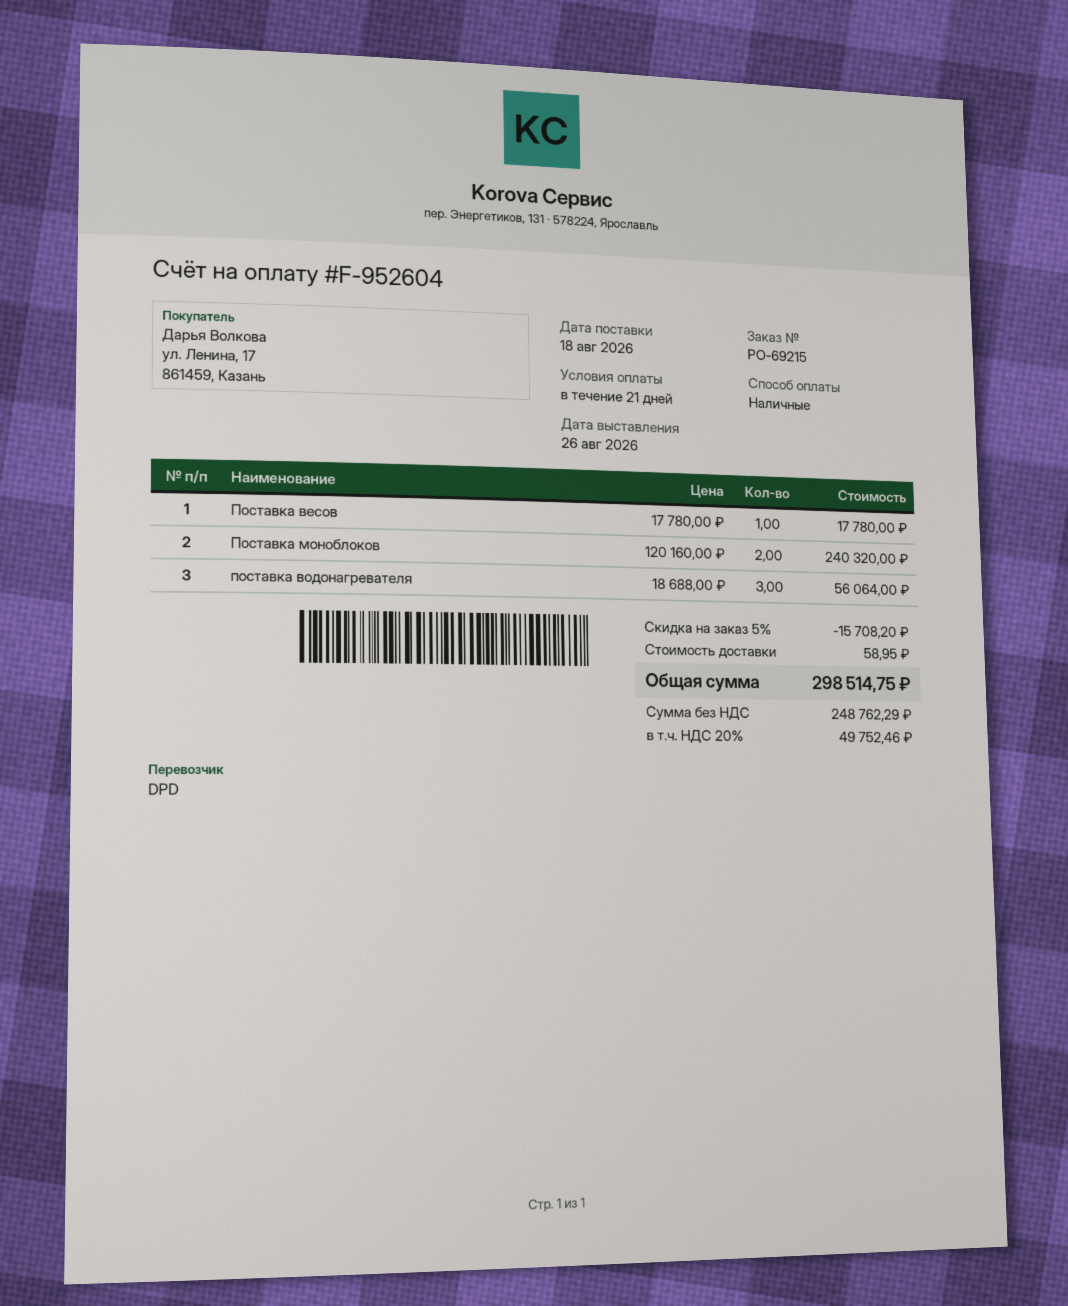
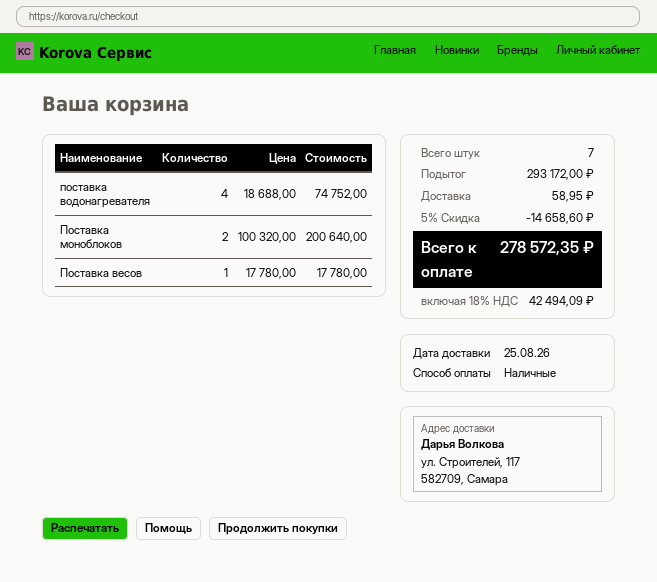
delivery date: 2026-08-18 -> 2026-08-25
Поставка моноблоков: 2 x 120160.00 = 240320.00 -> 2 x 100320.00 = 200640.00
поставка водонагревателя: 3 x 18688.00 = 56064.00 -> 4 x 18688.00 = 74752.00
discount: 5% = 15708.20 -> 5% = 14658.60
tax: 20% = 49752.46 -> 18% = 42494.09
total: 298514.75 -> 278572.35

